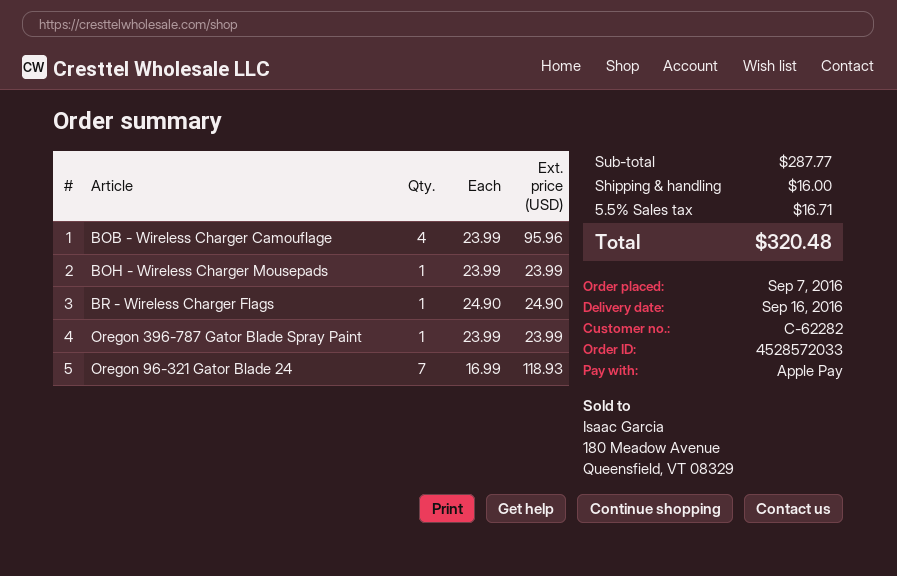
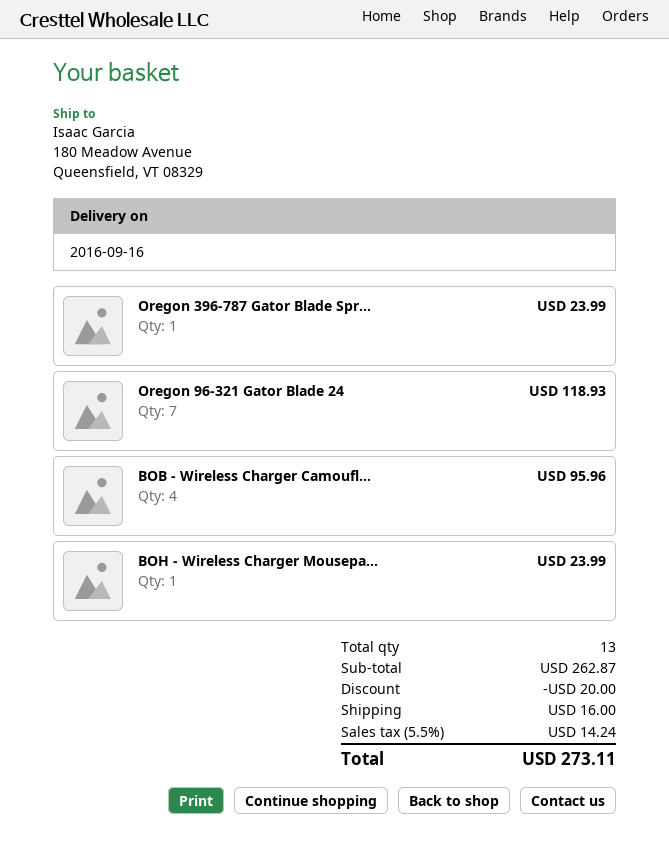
BR - Wireless Charger Flags: 1 for 24.90 -> none
subtotal: 287.77 -> 262.87
discount: none -> 20.00
tax: 5.5% = 16.71 -> 5.5% = 14.24
total: 320.48 -> 273.11

